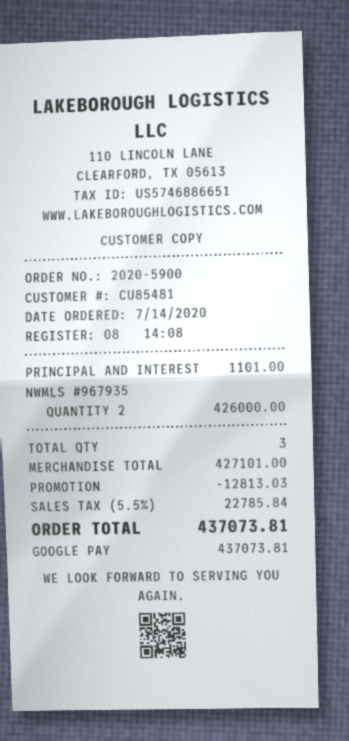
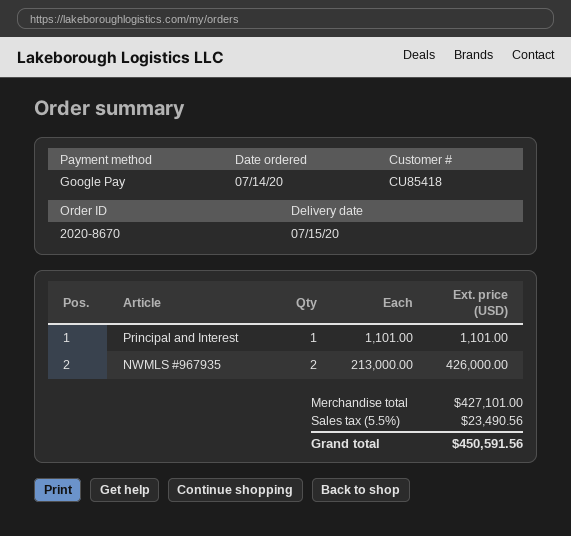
order number: 2020-5900 -> 2020-8670
customer number: CU85481 -> CU85418
discount: 12813.03 -> none
tax: 5.5% = 22785.84 -> 5.5% = 23490.56
total: 437073.81 -> 450591.56

